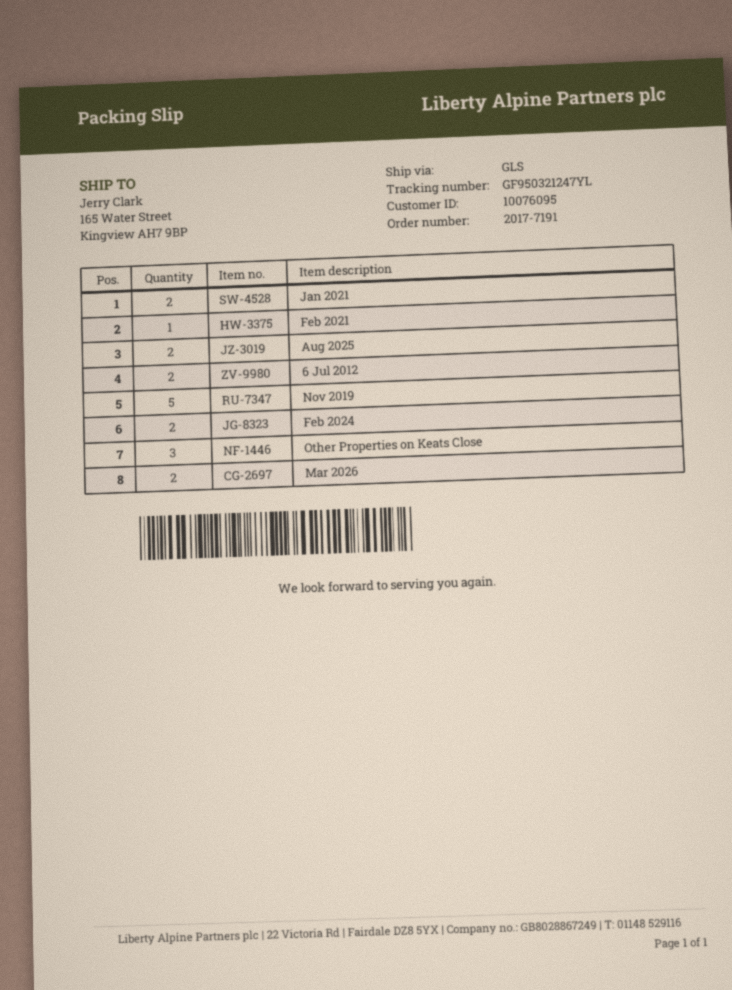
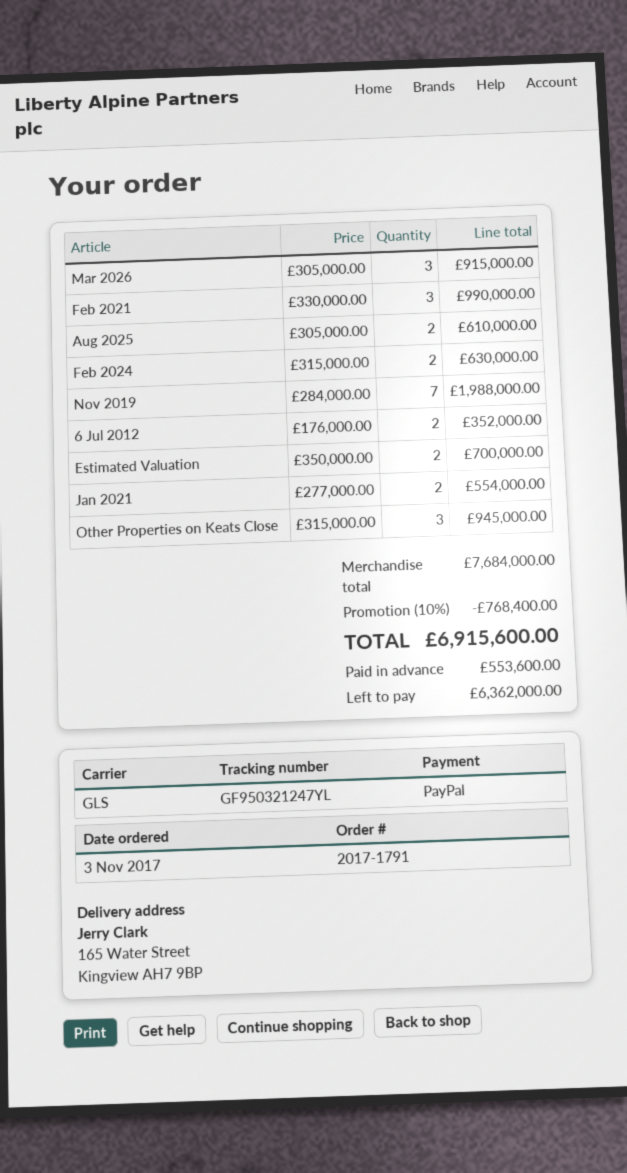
order number: 2017-7191 -> 2017-1791
Feb 2021: 1 -> 3
Nov 2019: 5 -> 7
Mar 2026: 2 -> 3
Estimated Valuation: none -> 2

